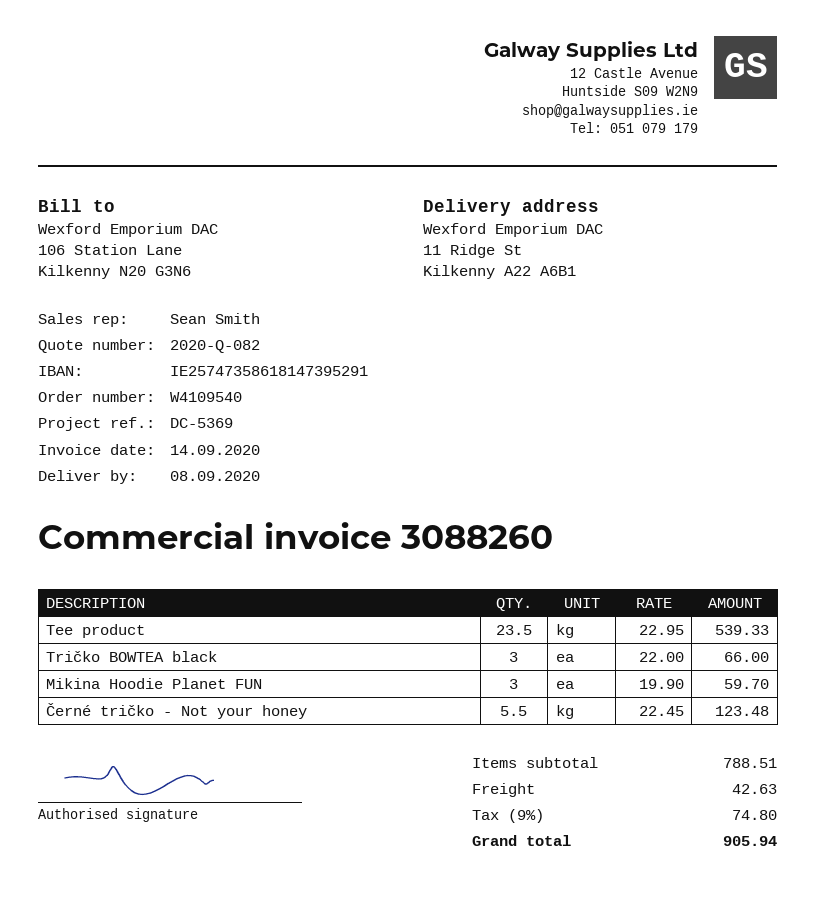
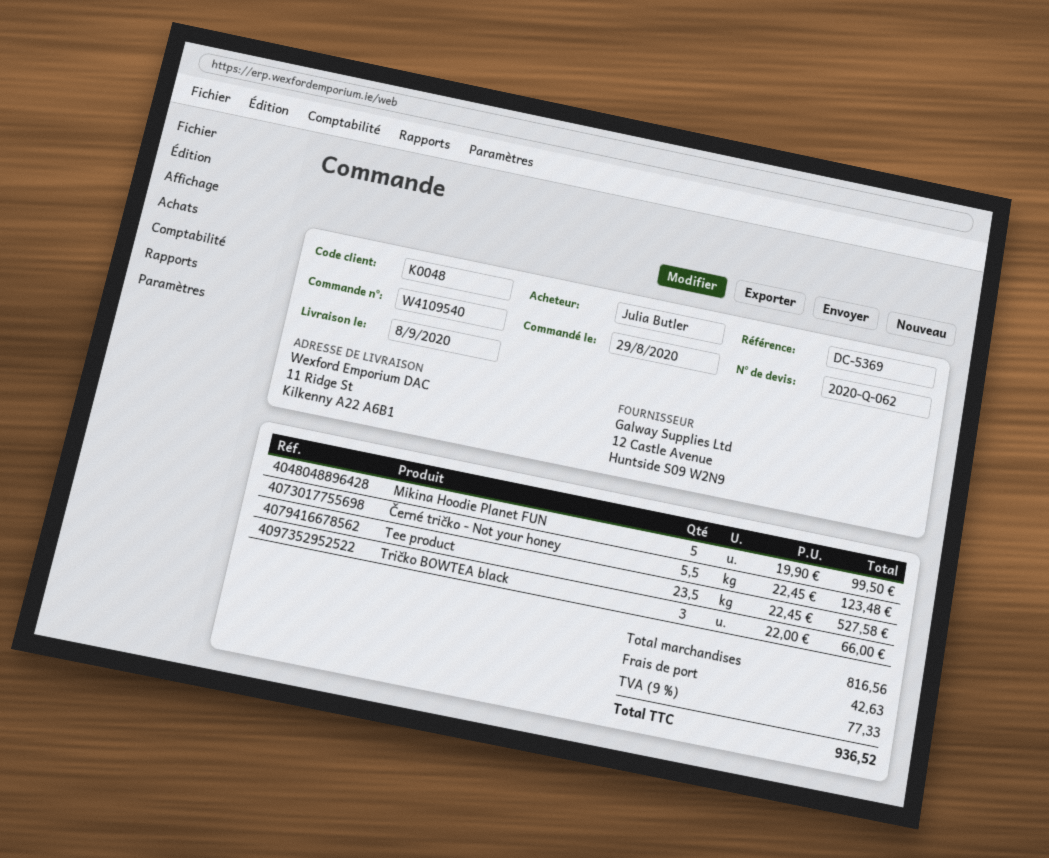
quote number: 2020-Q-082 -> 2020-Q-062
Tee product: 23.5 x 22.95 = 539.33 -> 23.5 x 22.45 = 527.58
Mikina Hoodie Planet FUN: 3 x 19.90 = 59.70 -> 5 x 19.90 = 99.50
subtotal: 788.51 -> 816.56
tax: 9% = 74.80 -> 9% = 77.33
total: 905.94 -> 936.52

